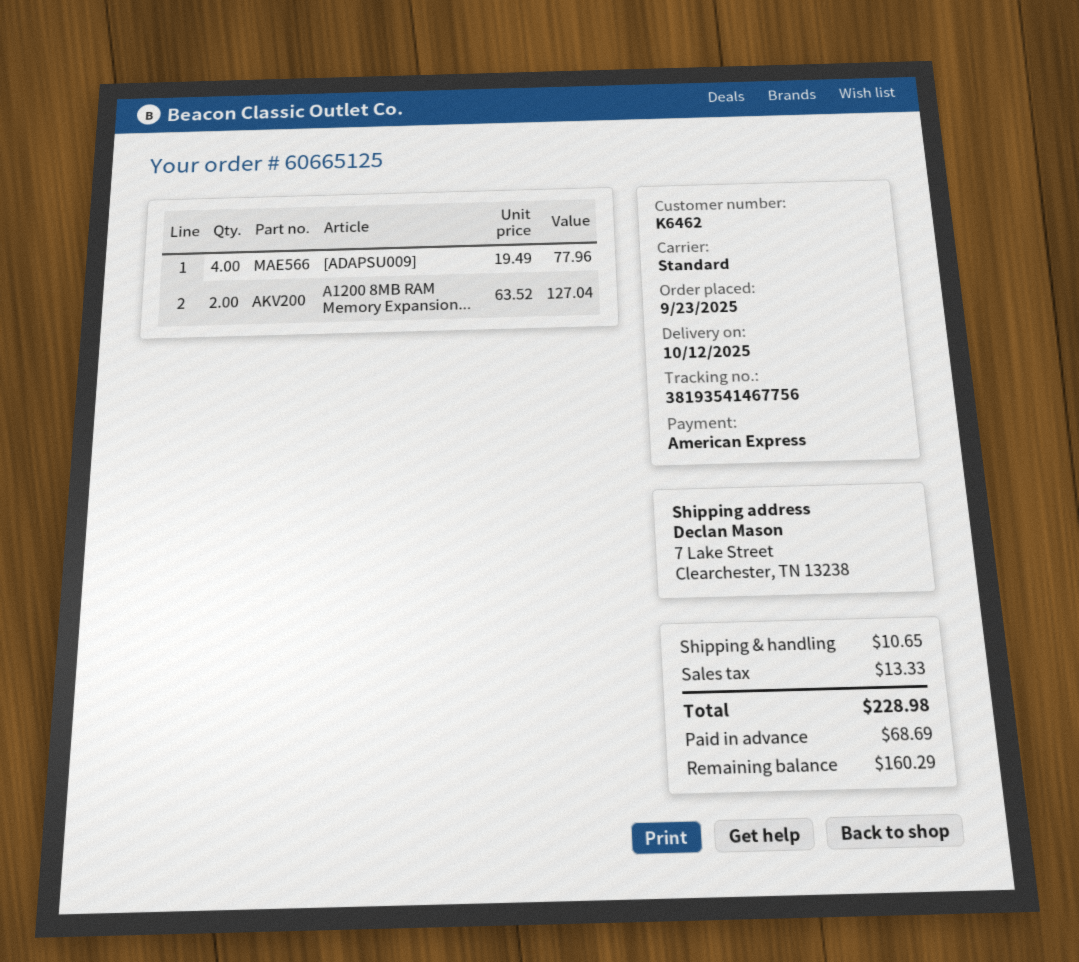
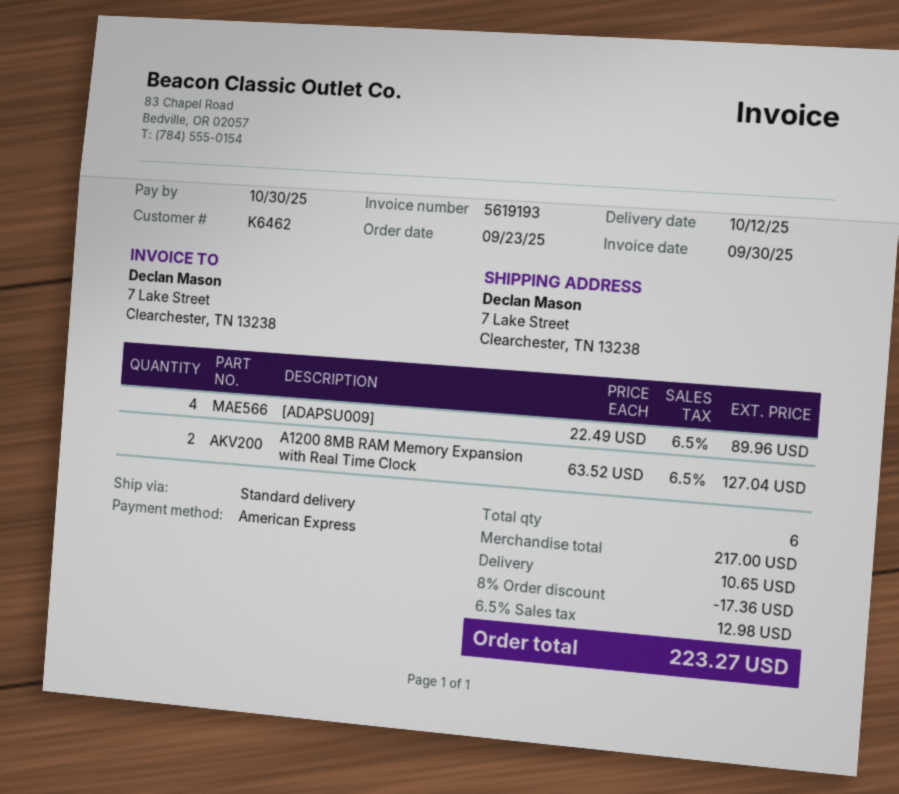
[ADAPSU009]: 4 x 19.49 = 77.96 -> 4 x 22.49 = 89.96
discount: none -> 8% = 17.36
tax: 13.33 -> 12.98
total: 228.98 -> 223.27

